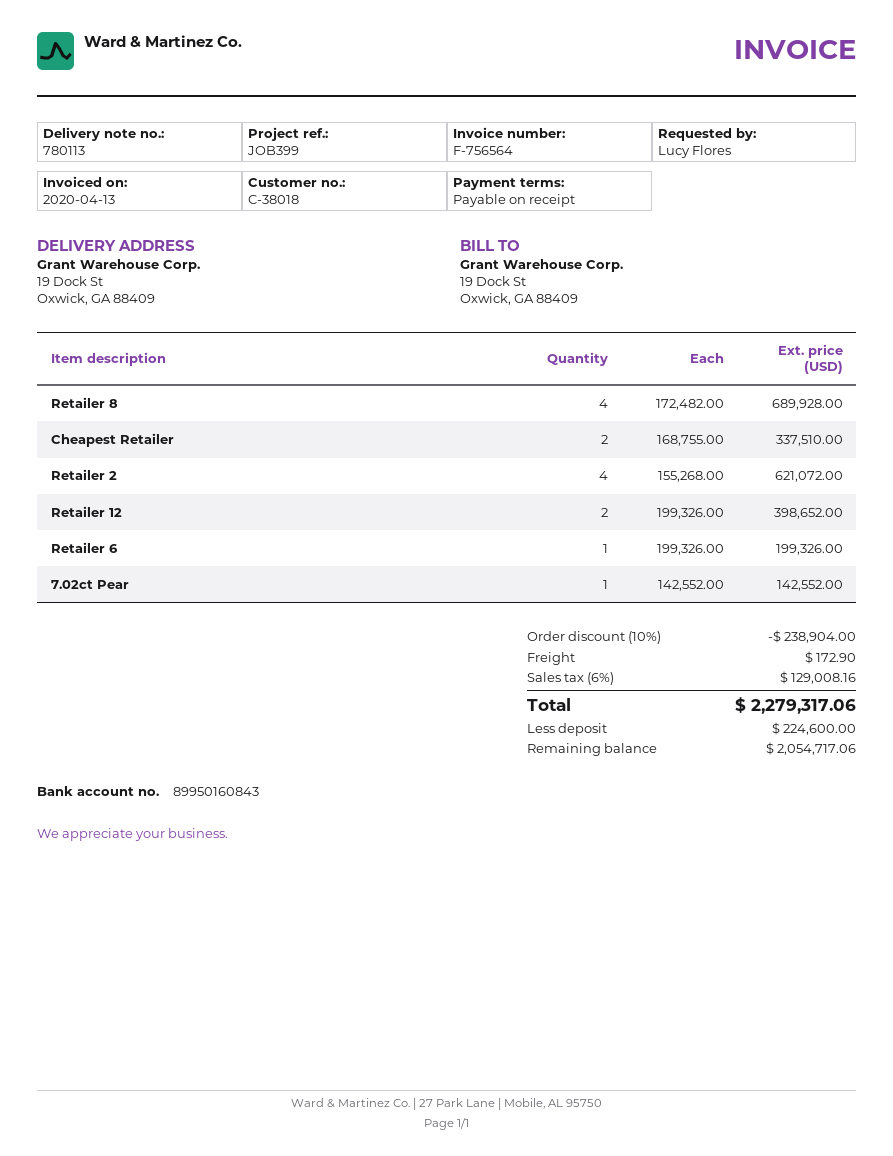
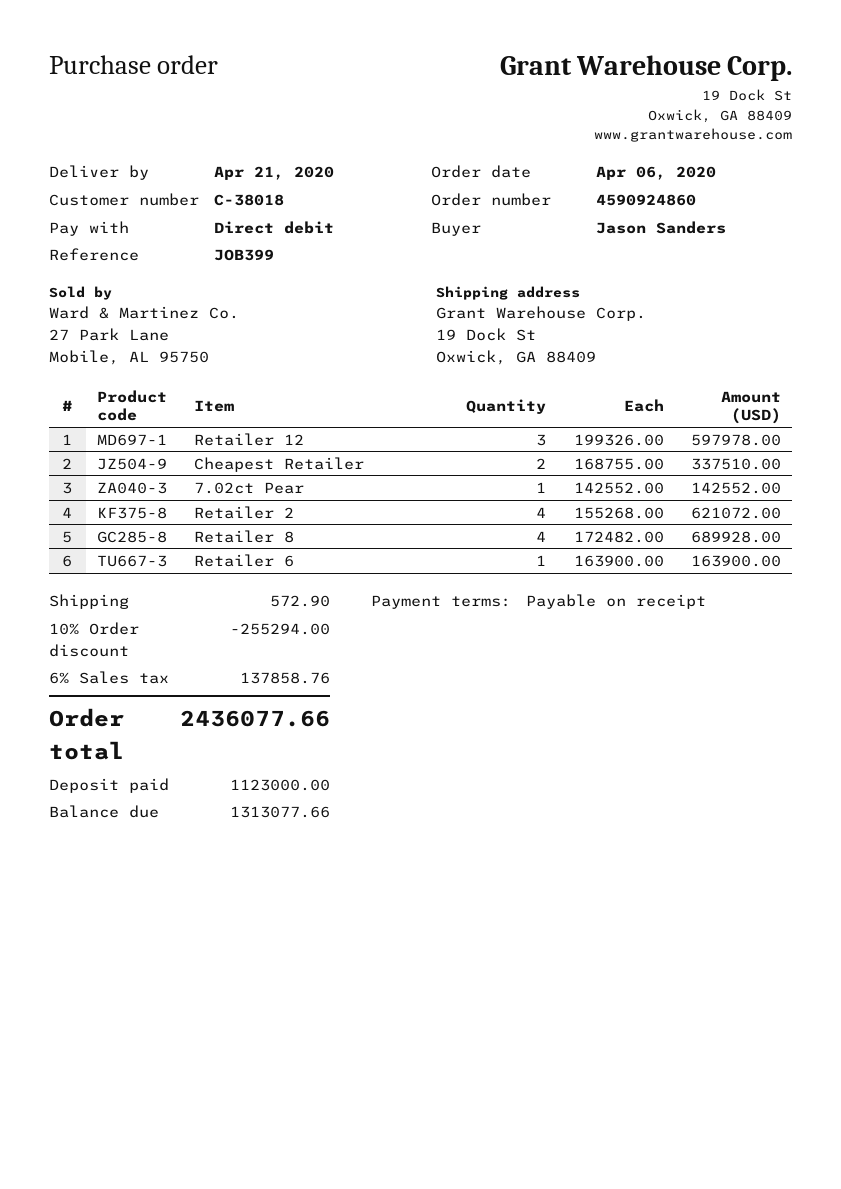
ordered by: Lucy Flores -> Jason Sanders
Retailer 12: 2 x 199326.00 = 398652.00 -> 3 x 199326.00 = 597978.00
Retailer 6: 1 x 199326.00 = 199326.00 -> 1 x 163900.00 = 163900.00
discount: 10% = 238904.00 -> 10% = 255294.00
shipping: 172.90 -> 572.90
tax: 6% = 129008.16 -> 6% = 137858.76
total: 2279317.06 -> 2436077.66
deposit: 224600.00 -> 1123000.00
balance: 2054717.06 -> 1313077.66

